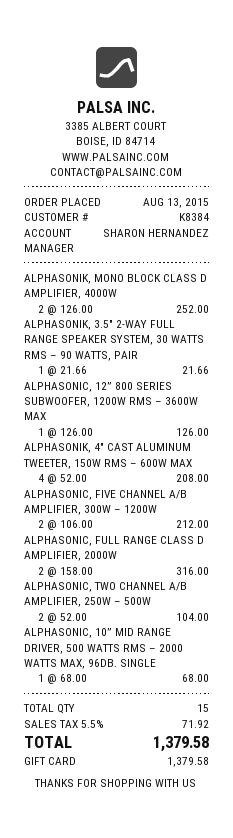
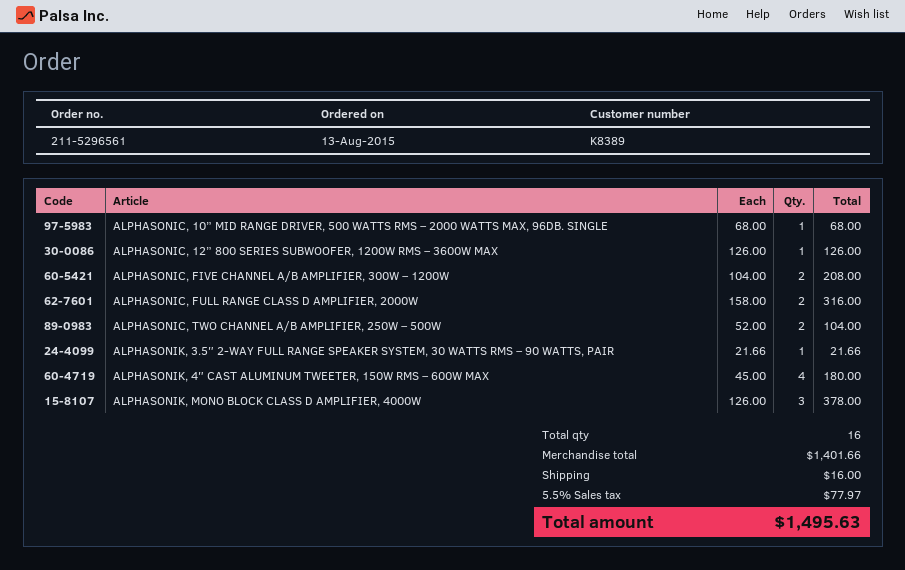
customer number: K8384 -> K8389
ALPHASONIK, MONO BLOCK CLASS D AMPLIFIER, 4000W: 2 x 126.00 = 252.00 -> 3 x 126.00 = 378.00
ALPHASONIK, 4″ CAST ALUMINUM TWEETER, 150W RMS – 600W MAX: 4 x 52.00 = 208.00 -> 4 x 45.00 = 180.00
ALPHASONIC, FIVE CHANNEL A/B AMPLIFIER, 300W – 1200W: 2 x 106.00 = 212.00 -> 2 x 104.00 = 208.00
total quantity: 15 -> 16
shipping: none -> 16.00
tax: 5.5% = 71.92 -> 5.5% = 77.97
total: 1379.58 -> 1495.63

